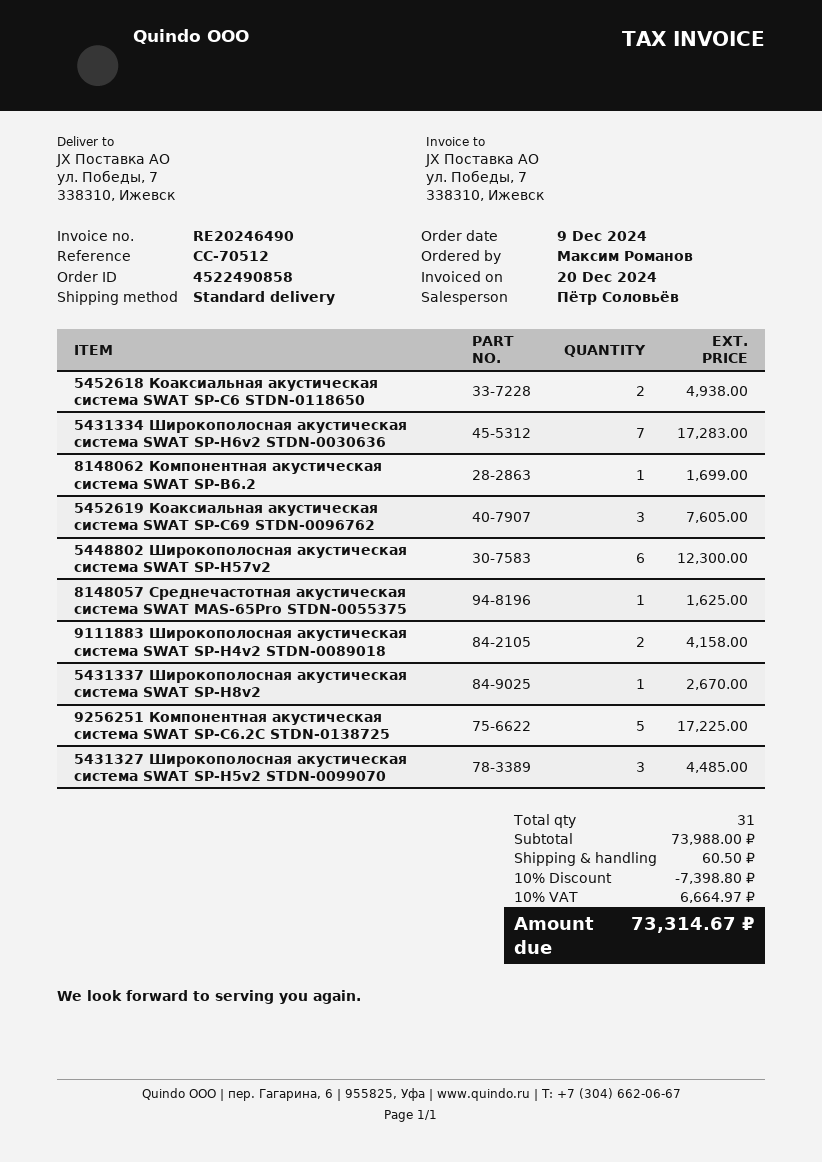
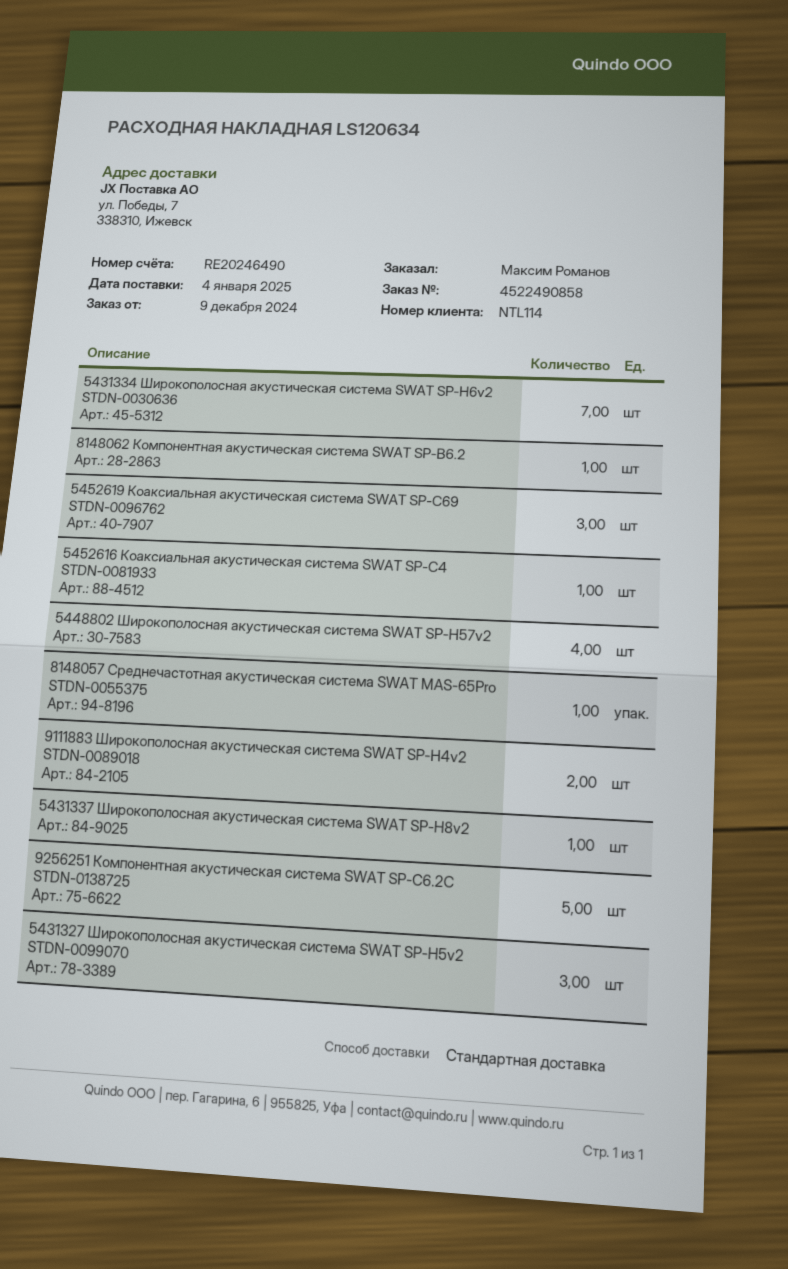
5452618 Коаксиальная акустическая система SWAT SP-C6 STDN-0118650: 2 -> none
5448802 Широкополосная акустическая система SWAT SP-H57v2: 6 -> 4
5452616 Коаксиальная акустическая система SWAT SP-C4 STDN-0081933: none -> 1

